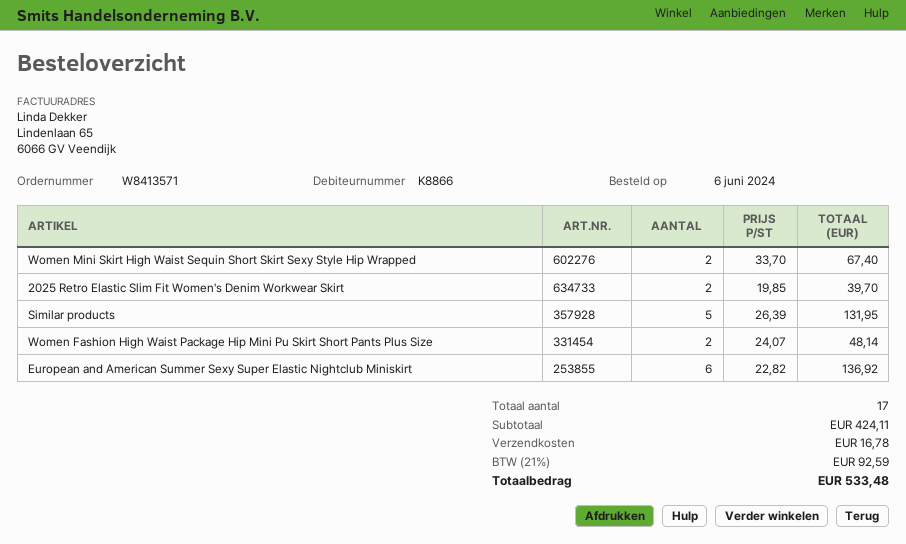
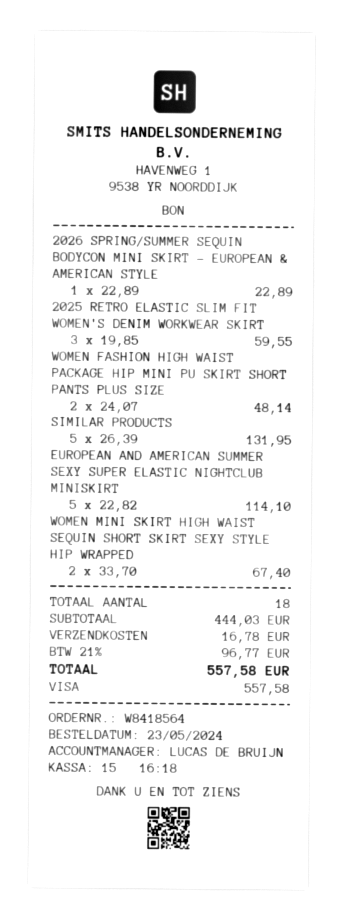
order number: W8413571 -> W8418564
order date: 2024-06-06 -> 2024-05-23
2025 Retro Elastic Slim Fit Women's Denim Workwear Skirt: 2 x 19.85 = 39.70 -> 3 x 19.85 = 59.55
European and American Summer Sexy Super Elastic Nightclub Miniskirt: 6 x 22.82 = 136.92 -> 5 x 22.82 = 114.10
2026 SPRING/SUMMER SEQUIN BODYCON MINI SKIRT - EUROPEAN & AMERICAN STYLE: none -> 1 x 22.89 = 22.89
total quantity: 17 -> 18
subtotal: 424.11 -> 444.03
tax: 21% = 92.59 -> 21% = 96.77
total: 533.48 -> 557.58

